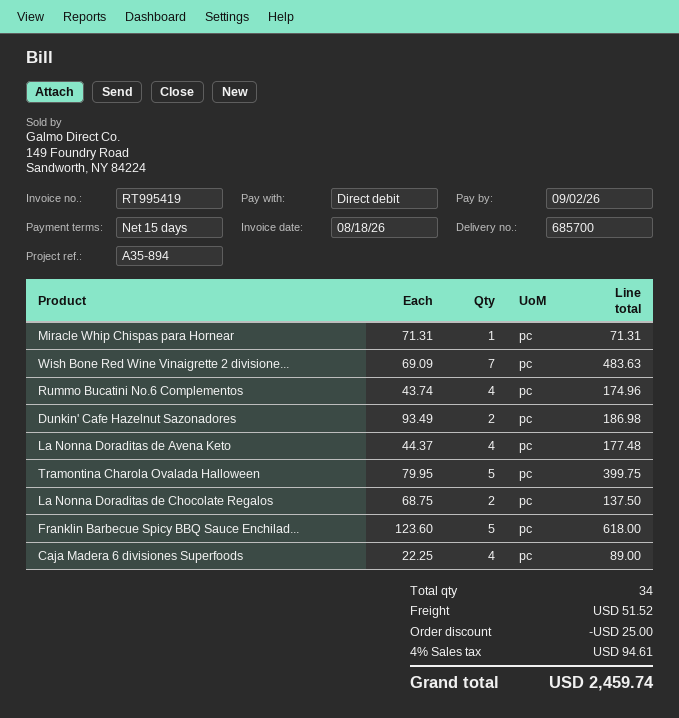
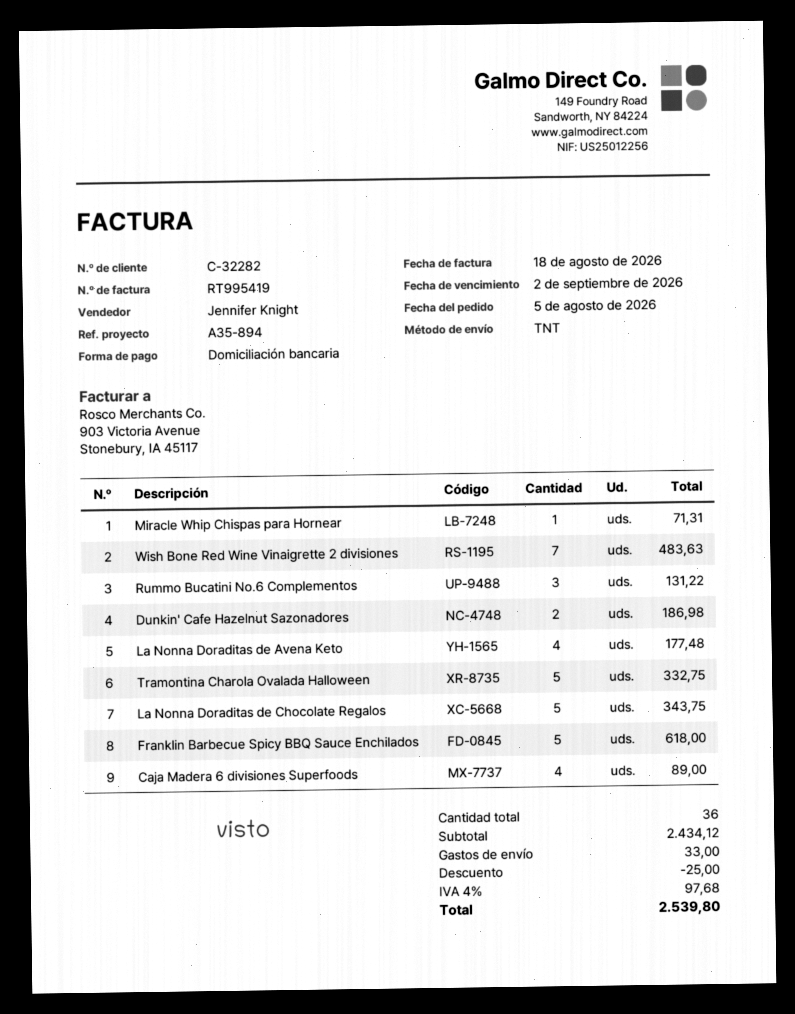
Rummo Bucatini No.6 Complementos: 4 for 174.96 -> 3 for 131.22
Tramontina Charola Ovalada Halloween: 5 for 399.75 -> 5 for 332.75
La Nonna Doraditas de Chocolate Regalos: 2 for 137.50 -> 5 for 343.75
total quantity: 34 -> 36
shipping: 51.52 -> 33.00
tax: 4% = 94.61 -> 4% = 97.68
total: 2459.74 -> 2539.80

